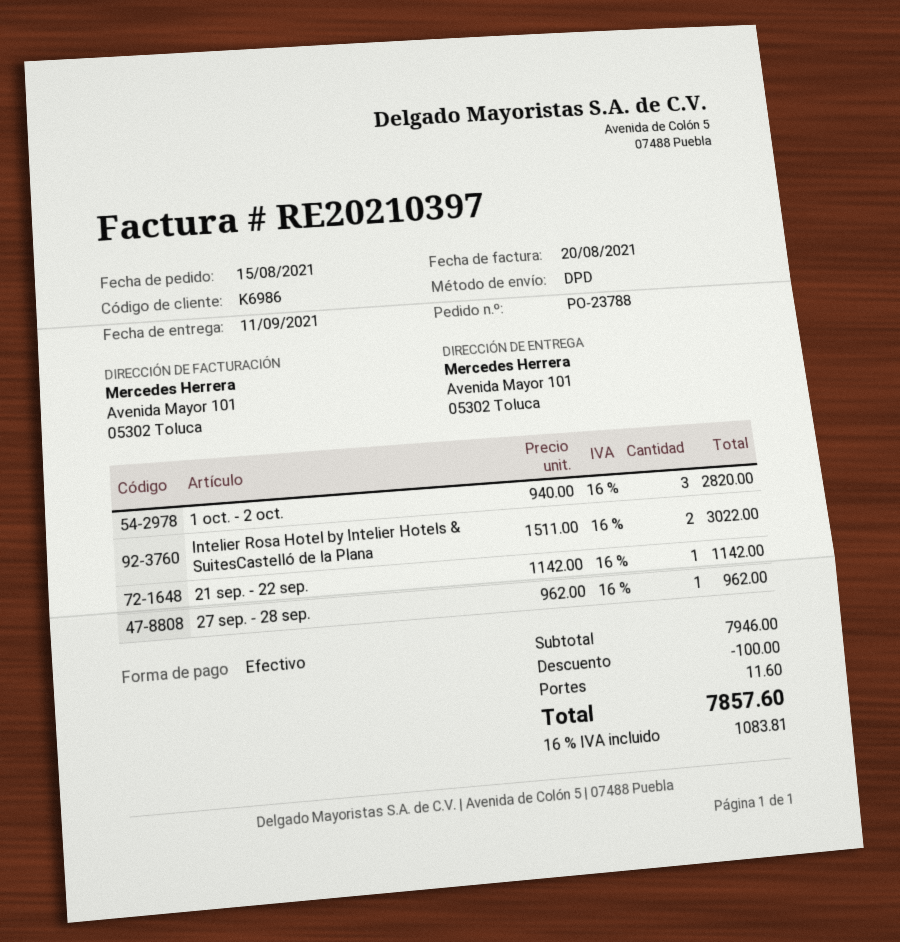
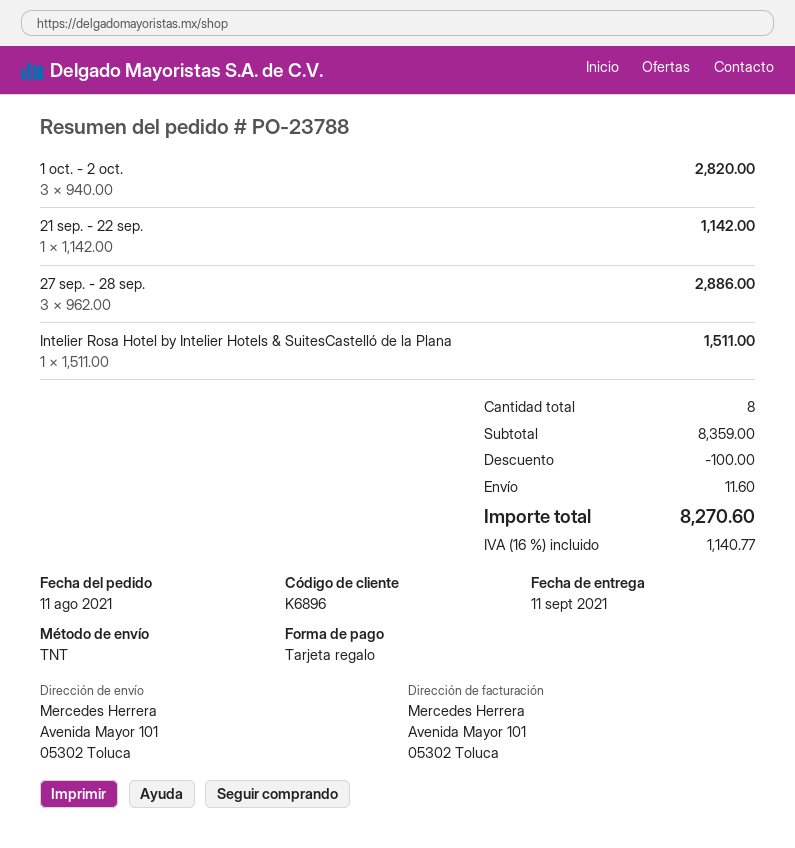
order date: 2021-08-15 -> 2021-08-11
customer number: K6986 -> K6896
payment method: cash -> gift card
shipping method: DPD -> TNT
Intelier Rosa Hotel by Intelier Hotels & SuitesCastelló de la Plana: 2 x 1511.00 = 3022.00 -> 1 x 1511.00 = 1511.00
27 sep. - 28 sep.: 1 x 962.00 = 962.00 -> 3 x 962.00 = 2886.00
subtotal: 7946.00 -> 8359.00
tax: 16% = 1083.81 -> 16% = 1140.77
total: 7857.60 -> 8270.60

